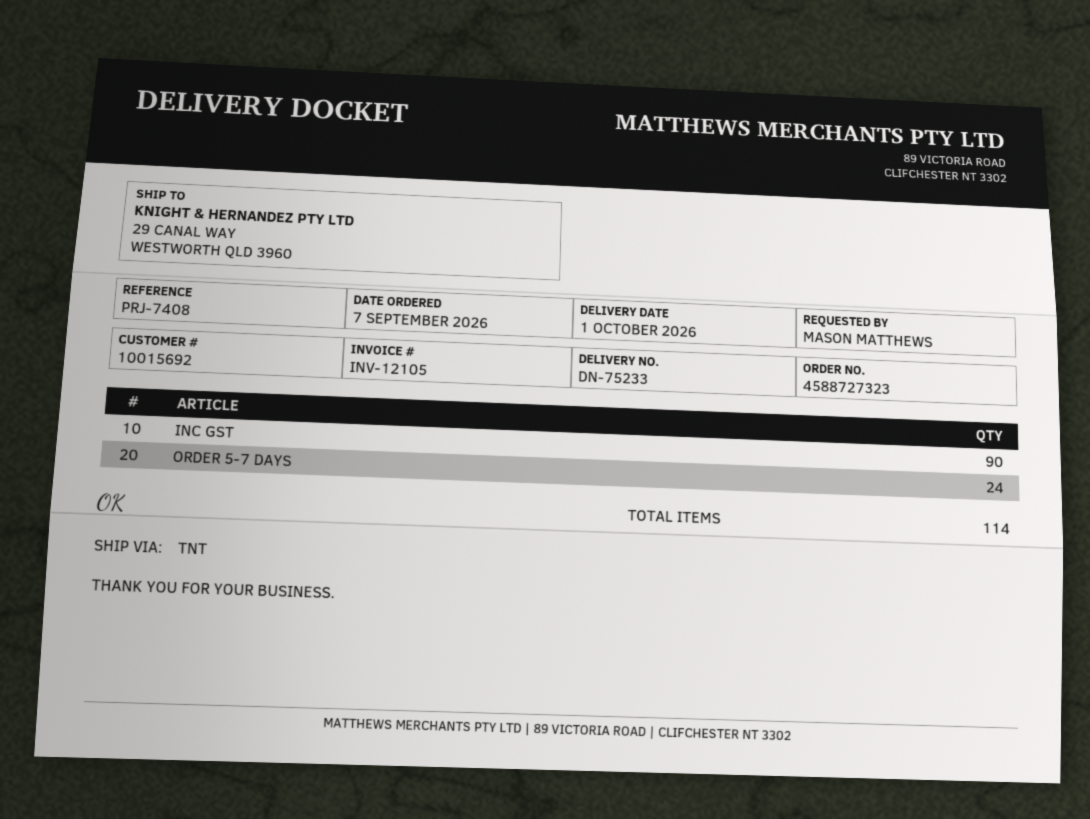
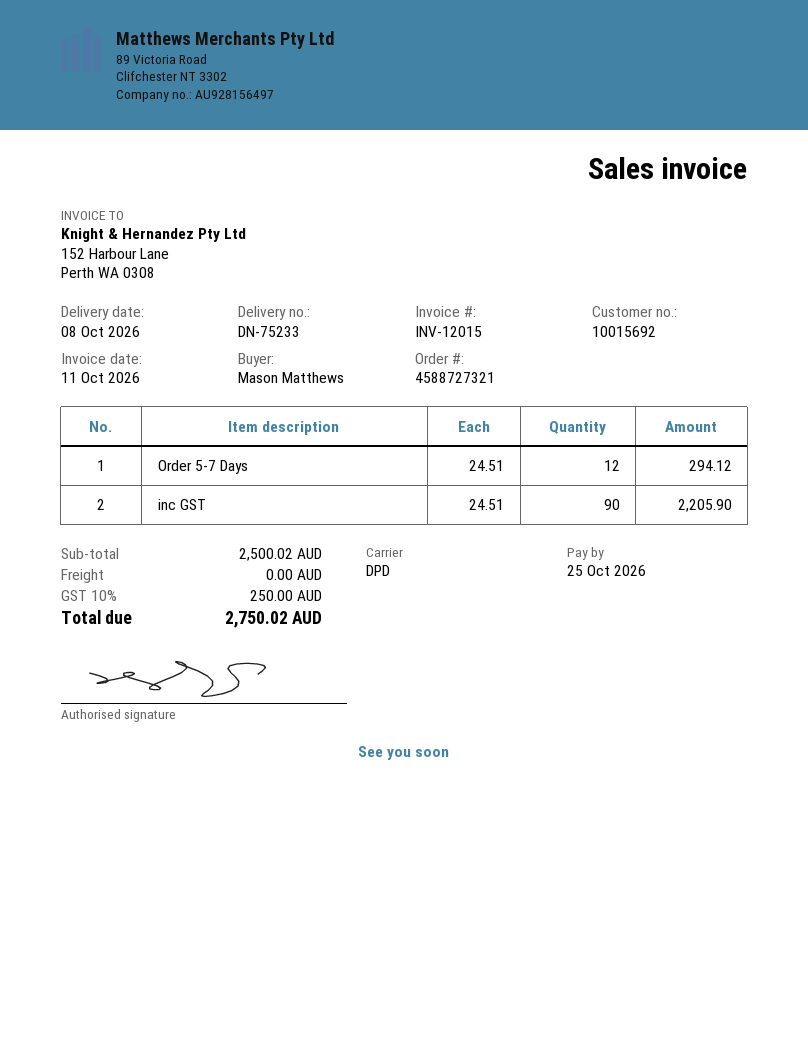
order number: 4588727323 -> 4588727321
delivery date: 2026-10-01 -> 2026-10-08
invoice number: INV-12105 -> INV-12015
shipping method: TNT -> DPD
ORDER 5-7 DAYS: 24 -> 12

